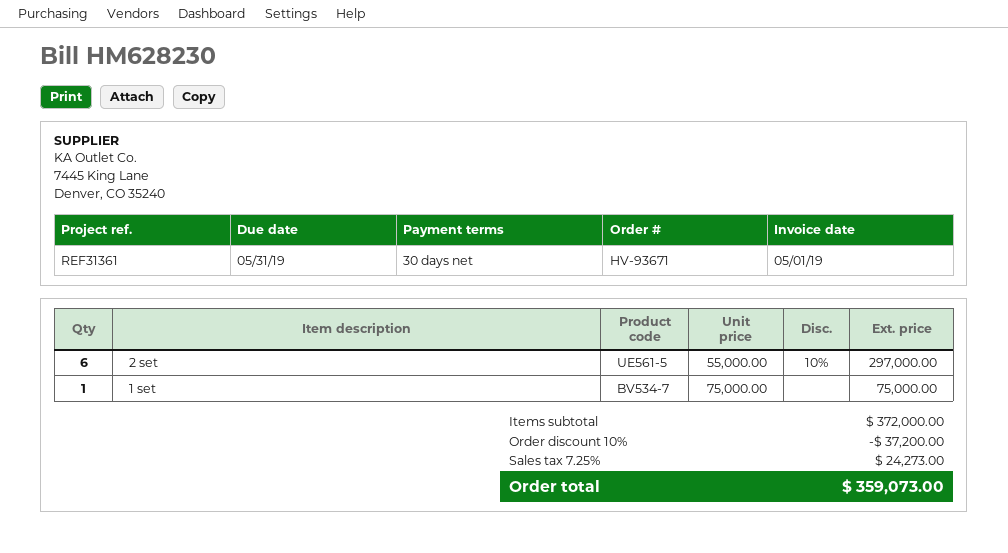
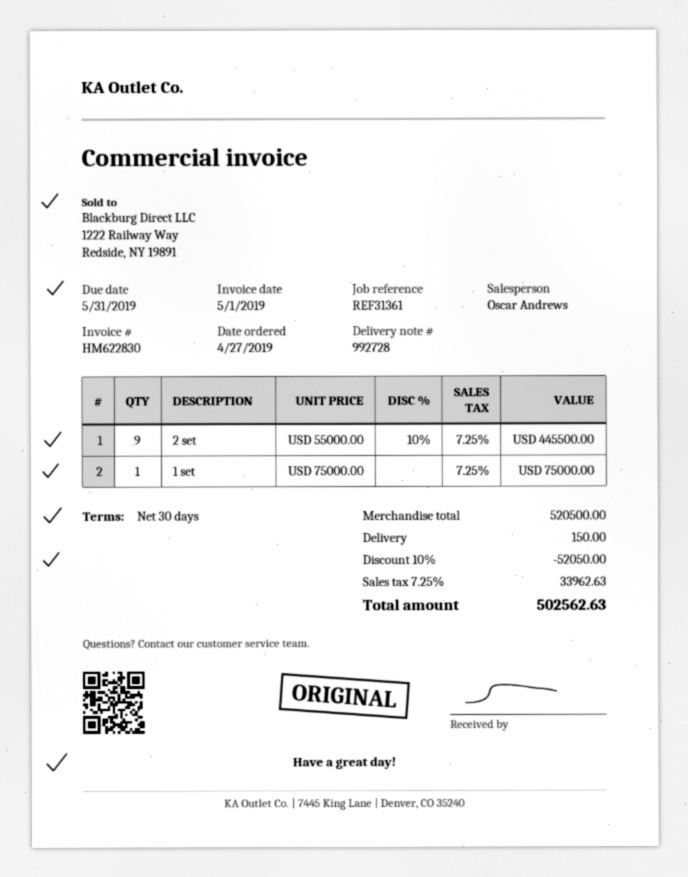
invoice number: HM628230 -> HM622830
2 set: 6 x 55000.00 - 10% = 297000.00 -> 9 x 55000.00 - 10% = 445500.00
subtotal: 372000.00 -> 520500.00
discount: 10% = 37200.00 -> 10% = 52050.00
shipping: none -> 150.00
tax: 7.25% = 24273.00 -> 7.25% = 33962.63
total: 359073.00 -> 502562.63

